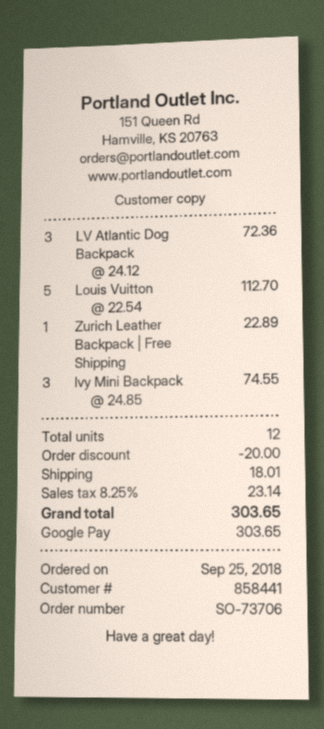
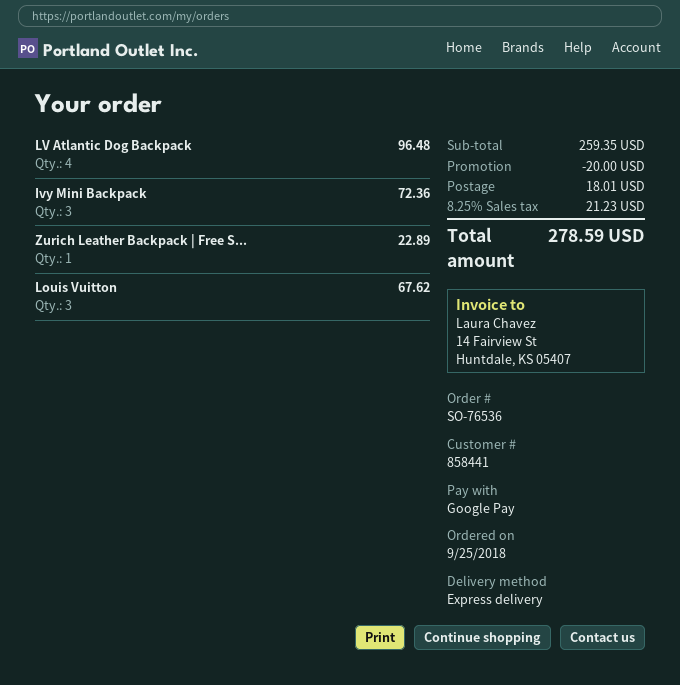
order number: SO-73706 -> SO-76536
LV Atlantic Dog Backpack: 3 for 72.36 -> 4 for 96.48
Louis Vuitton: 5 for 112.70 -> 3 for 67.62
Ivy Mini Backpack: 3 for 74.55 -> 3 for 72.36
tax: 8.25% = 23.14 -> 8.25% = 21.23
total: 303.65 -> 278.59

